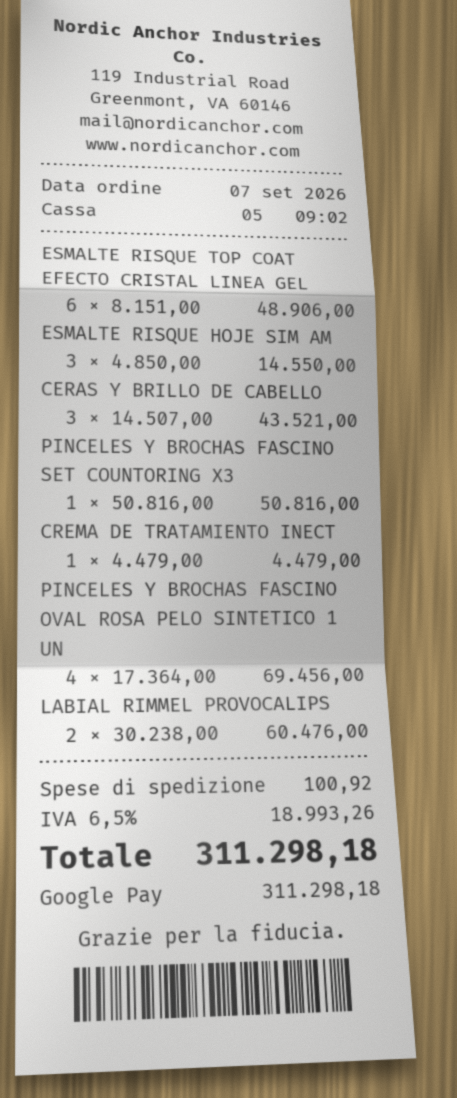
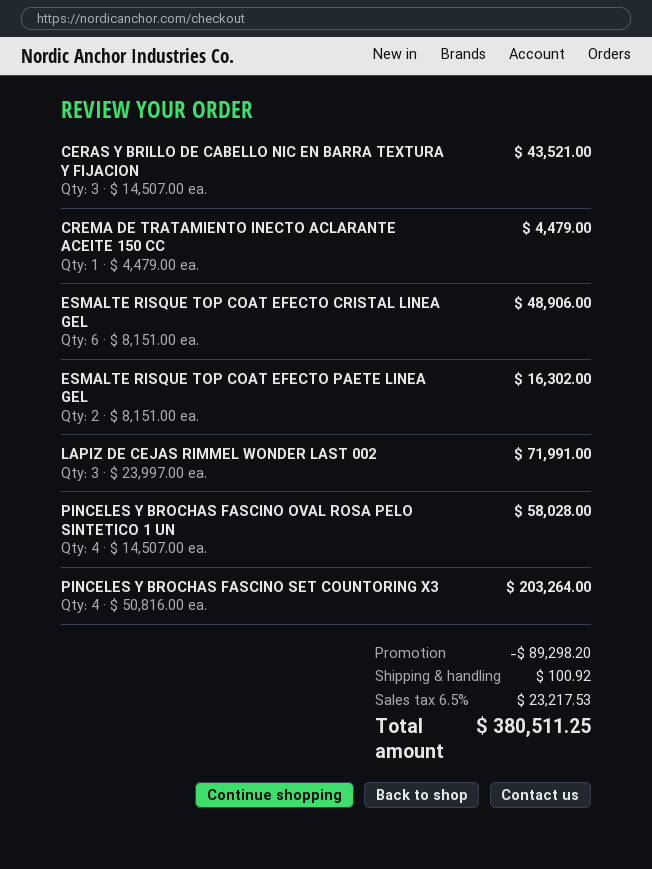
ESMALTE RISQUE HOJE SIM AM: 3 x 4850.00 = 14550.00 -> none
PINCELES Y BROCHAS FASCINO SET COUNTORING X3: 1 x 50816.00 = 50816.00 -> 4 x 50816.00 = 203264.00
PINCELES Y BROCHAS FASCINO OVAL ROSA PELO SINTETICO 1 UN: 4 x 17364.00 = 69456.00 -> 4 x 14507.00 = 58028.00
LABIAL RIMMEL PROVOCALIPS: 2 x 30238.00 = 60476.00 -> none
ESMALTE RISQUE TOP COAT EFECTO PAETE LINEA GEL: none -> 2 x 8151.00 = 16302.00
LAPIZ DE CEJAS RIMMEL WONDER LAST 002: none -> 3 x 23997.00 = 71991.00
discount: none -> 89298.20
tax: 6.5% = 18993.26 -> 6.5% = 23217.53
total: 311298.18 -> 380511.25

